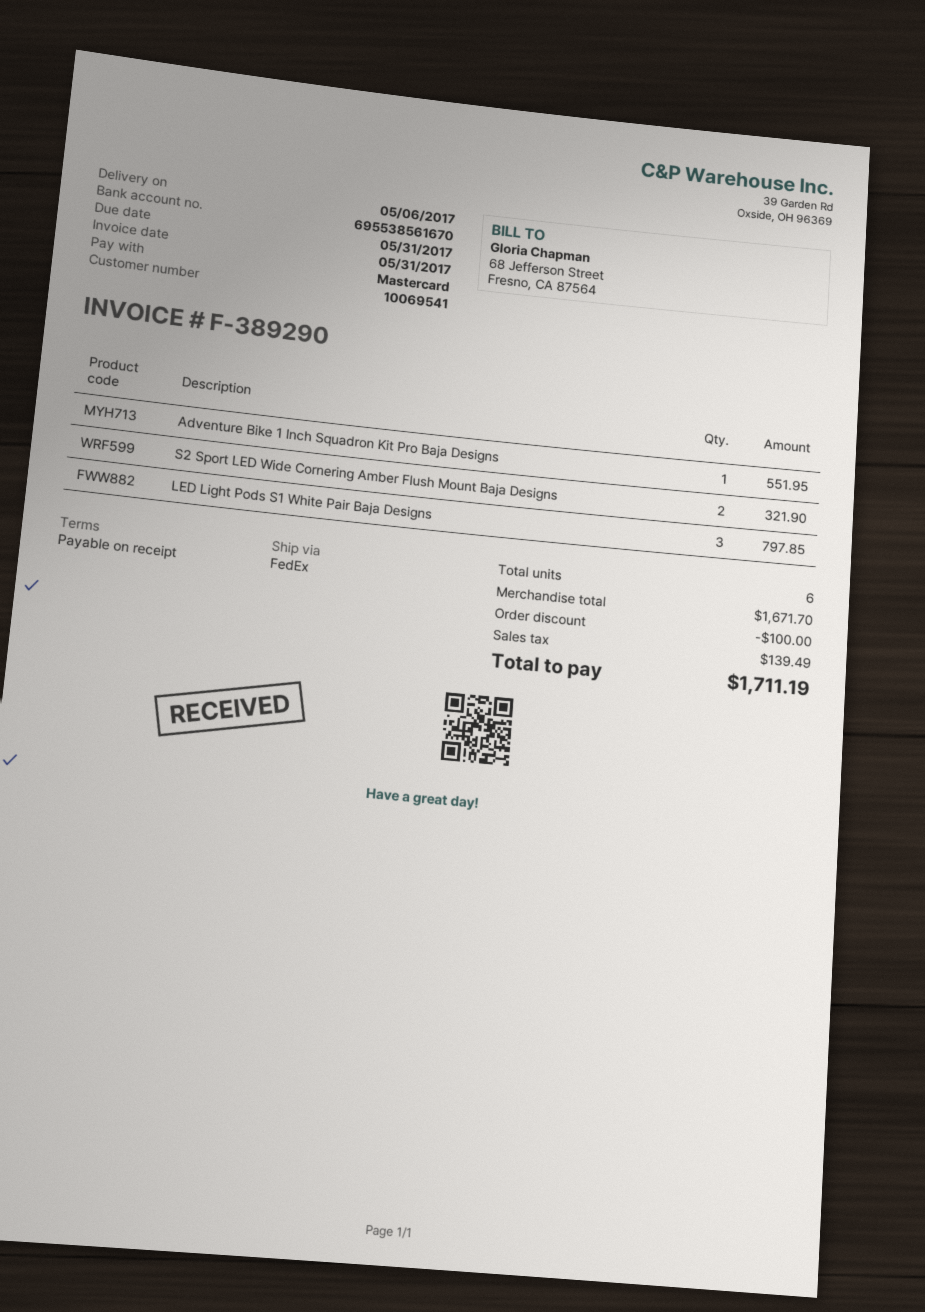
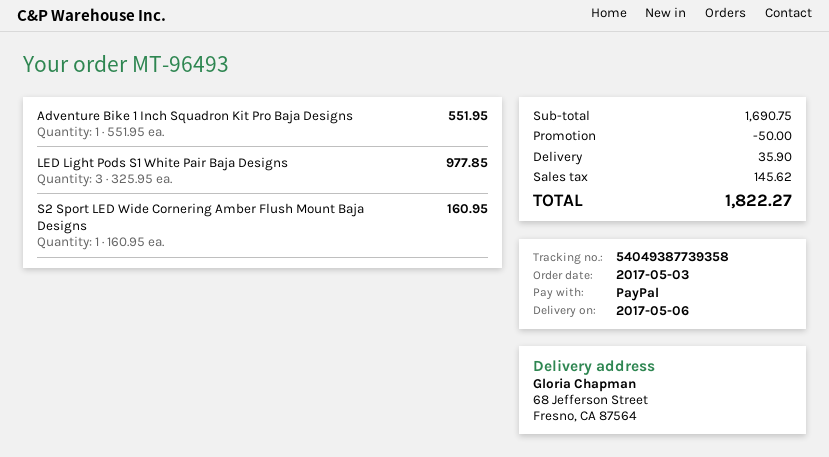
payment method: Mastercard -> PayPal
S2 Sport LED Wide Cornering Amber Flush Mount Baja Designs: 2 for 321.90 -> 1 for 160.95
LED Light Pods S1 White Pair Baja Designs: 3 for 797.85 -> 3 for 977.85
subtotal: 1671.70 -> 1690.75
discount: 100.00 -> 50.00
shipping: none -> 35.90
tax: 139.49 -> 145.62
total: 1711.19 -> 1822.27

